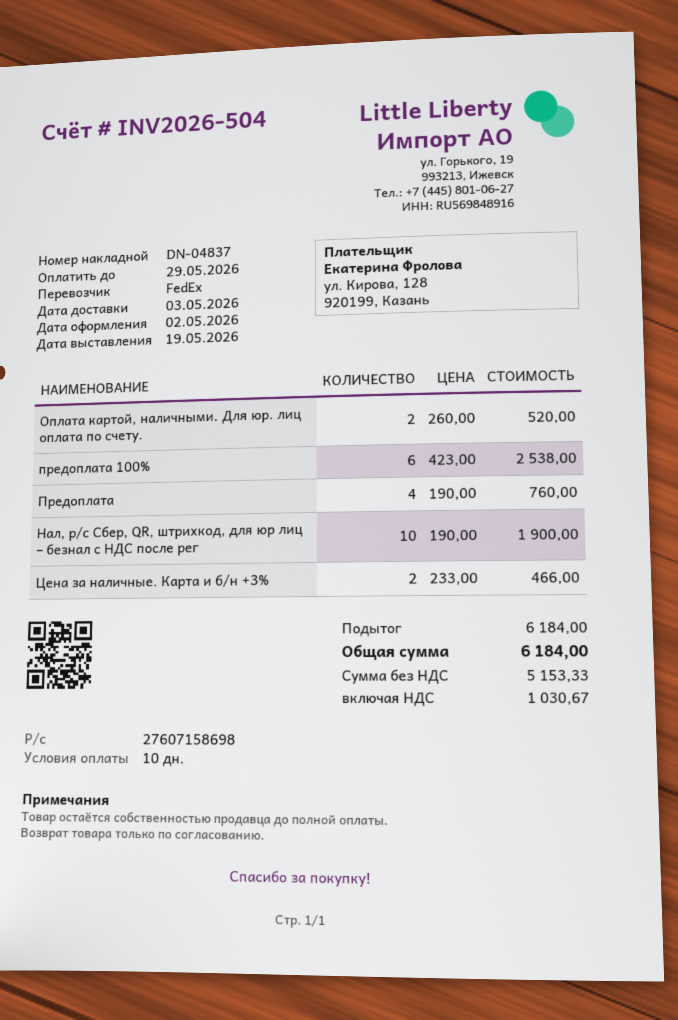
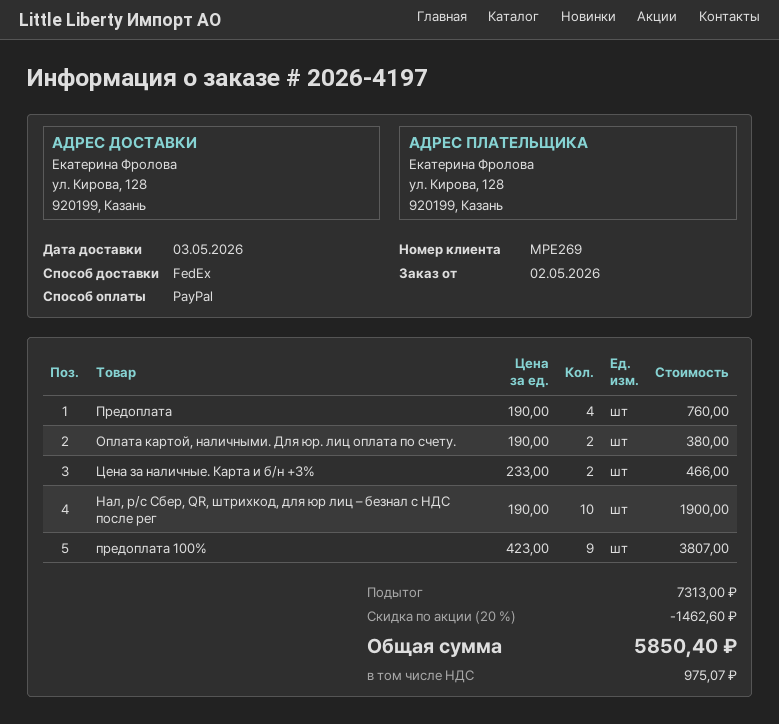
Оплата картой, наличными. Для юр. лиц оплата по счету.: 2 x 260.00 = 520.00 -> 2 x 190.00 = 380.00
предоплата 100%: 6 x 423.00 = 2538.00 -> 9 x 423.00 = 3807.00
subtotal: 6184.00 -> 7313.00
discount: none -> 20% = 1462.60
tax: 1030.67 -> 975.07
total: 6184.00 -> 5850.40

